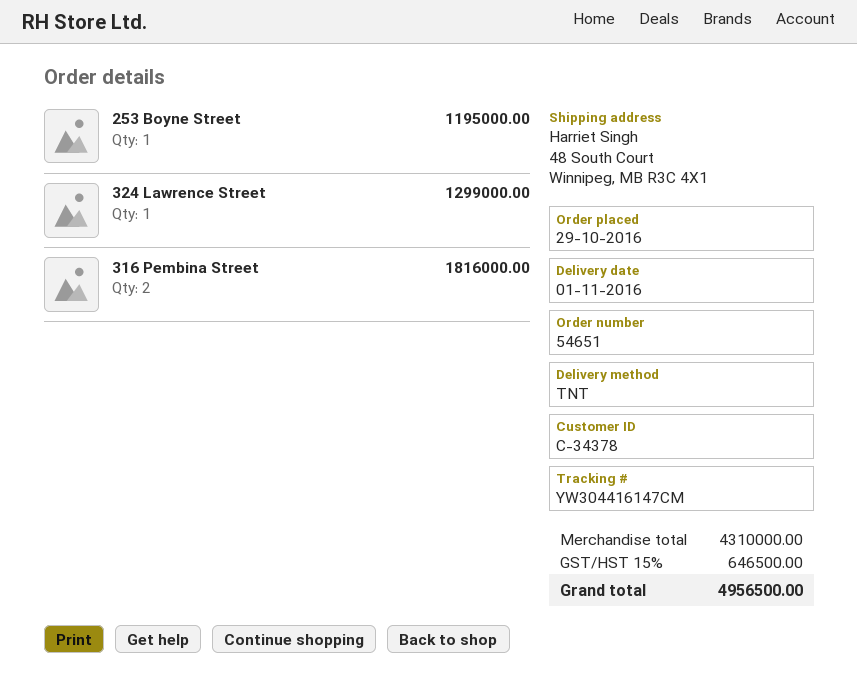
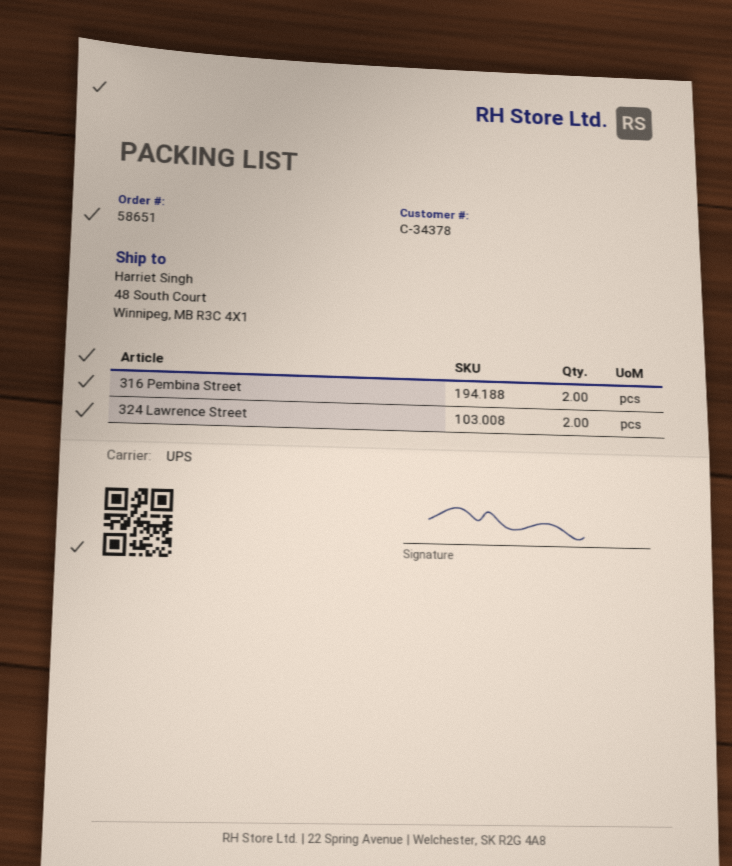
order number: 54651 -> 58651
shipping method: TNT -> UPS
253 Boyne Street: 1 -> none
324 Lawrence Street: 1 -> 2

